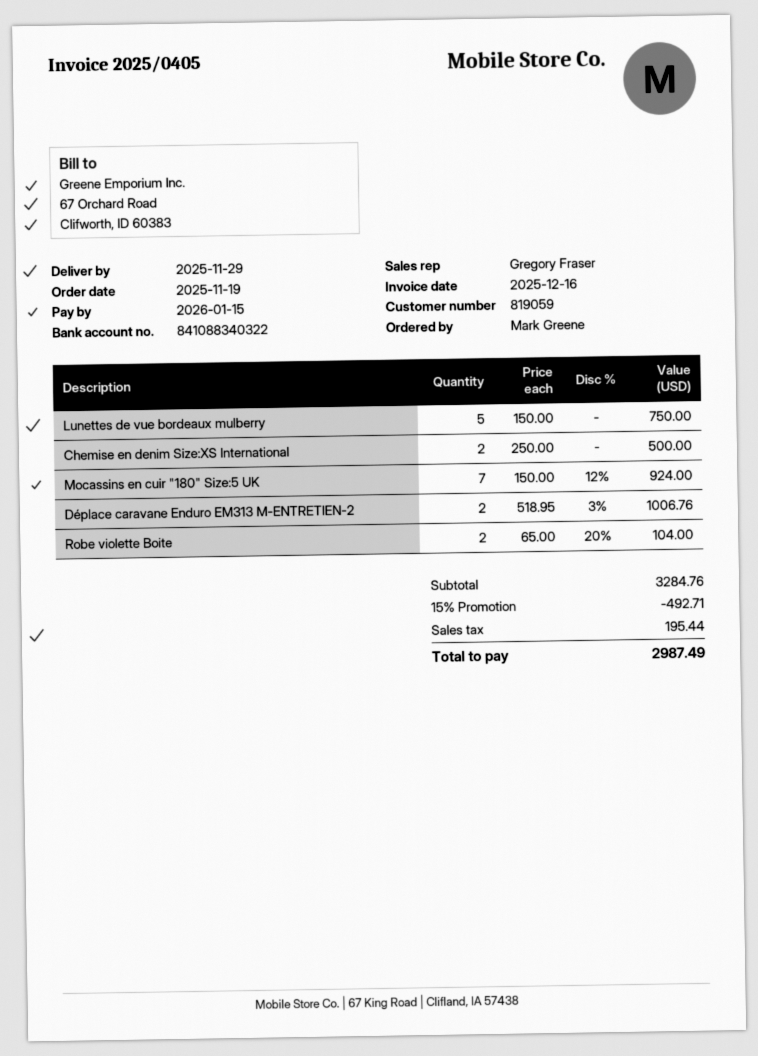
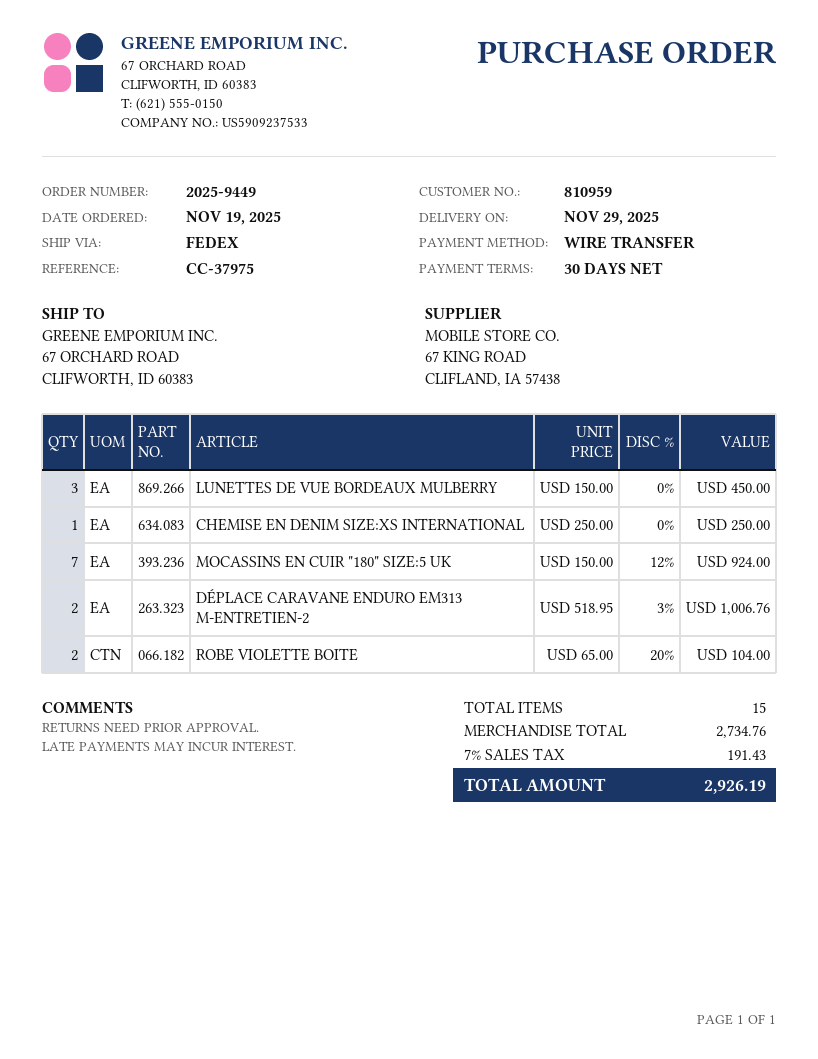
customer number: 819059 -> 810959
Lunettes de vue bordeaux mulberry: 5 x 150.00 = 750.00 -> 3 x 150.00 = 450.00
Chemise en denim Size:XS International: 2 x 250.00 = 500.00 -> 1 x 250.00 = 250.00
subtotal: 3284.76 -> 2734.76
discount: 15% = 492.71 -> none
tax: 195.44 -> 191.43
total: 2987.49 -> 2926.19

